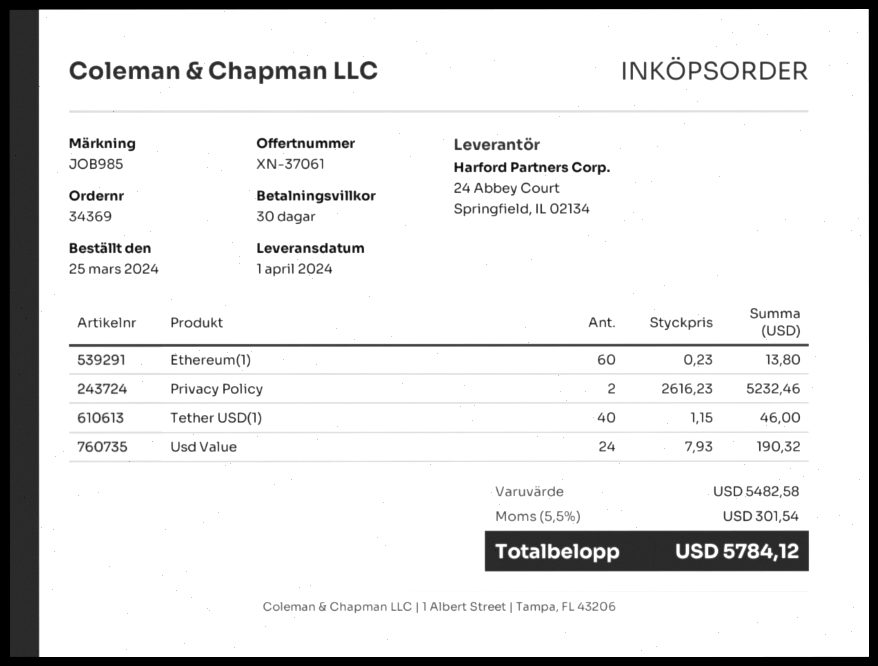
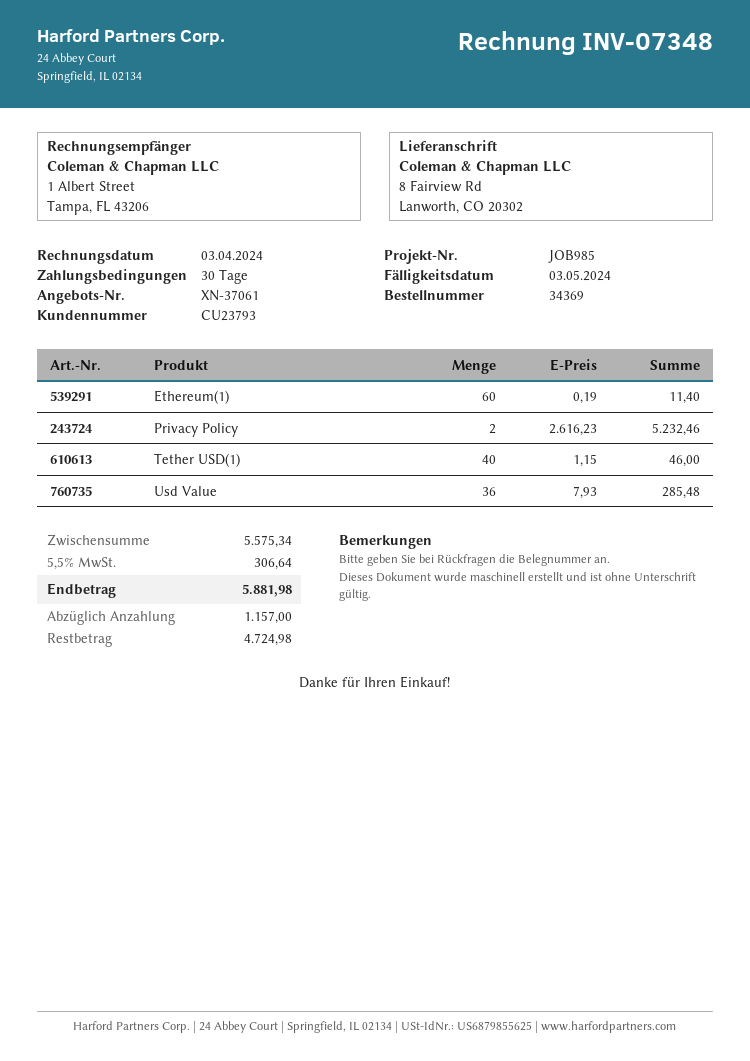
Ethereum(1): 60 x 0.23 = 13.80 -> 60 x 0.19 = 11.40
Usd Value: 24 x 7.93 = 190.32 -> 36 x 7.93 = 285.48
subtotal: 5482.58 -> 5575.34
tax: 5.5% = 301.54 -> 5.5% = 306.64
total: 5784.12 -> 5881.98

